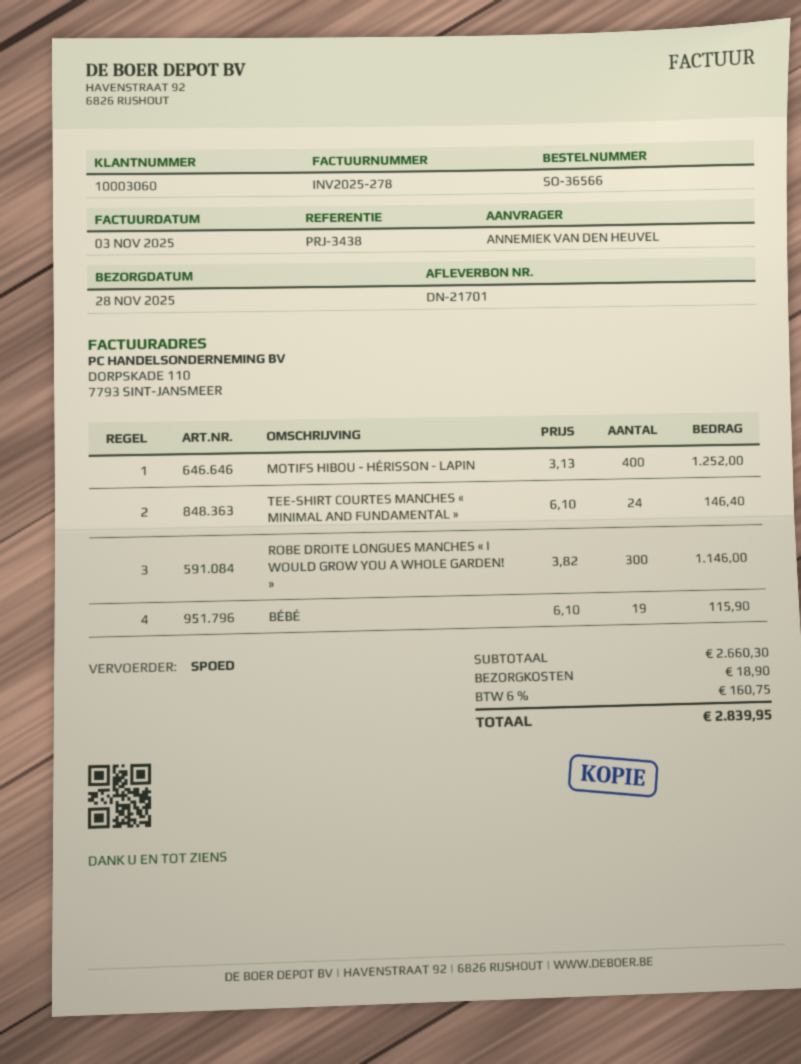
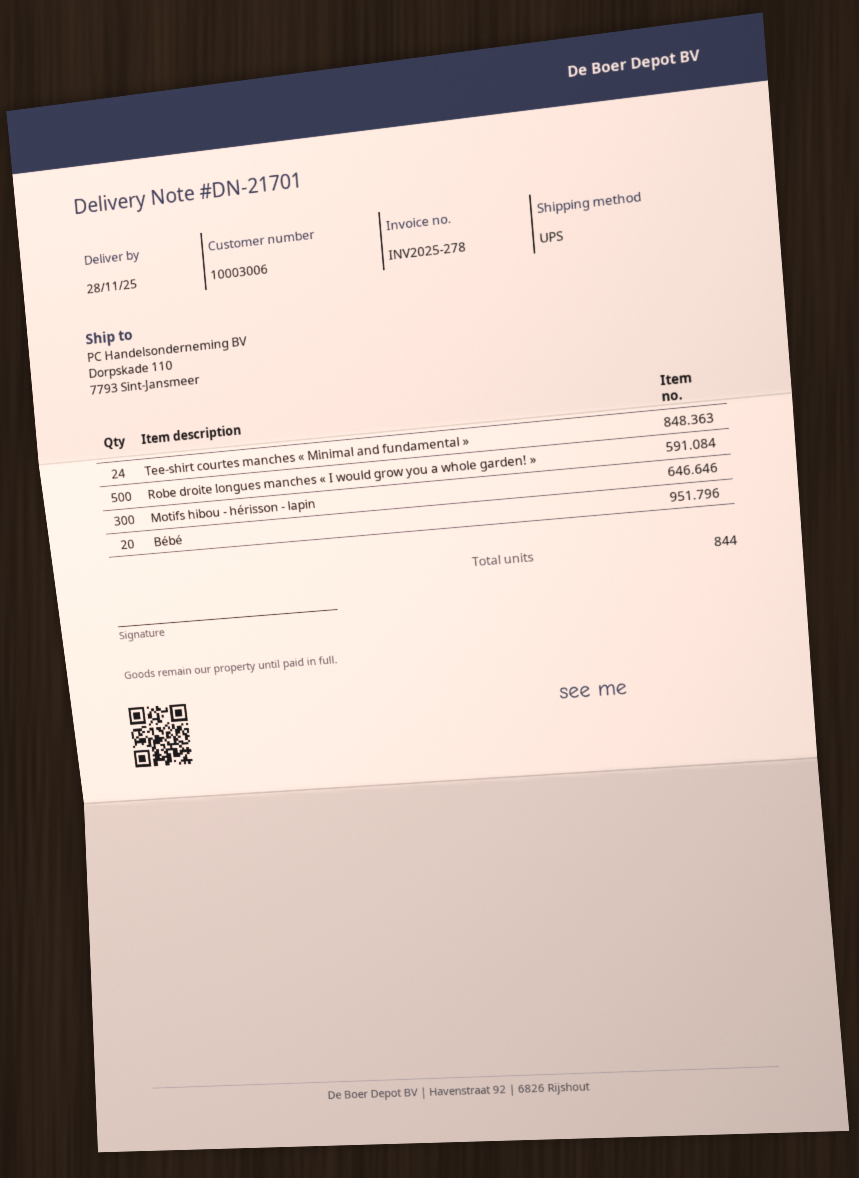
customer number: 10003060 -> 10003006
shipping method: express -> UPS
MOTIFS HIBOU - HÉRISSON - LAPIN: 400 -> 300
ROBE DROITE LONGUES MANCHES « I WOULD GROW YOU A WHOLE GARDEN! »: 300 -> 500
BÉBÉ: 19 -> 20

